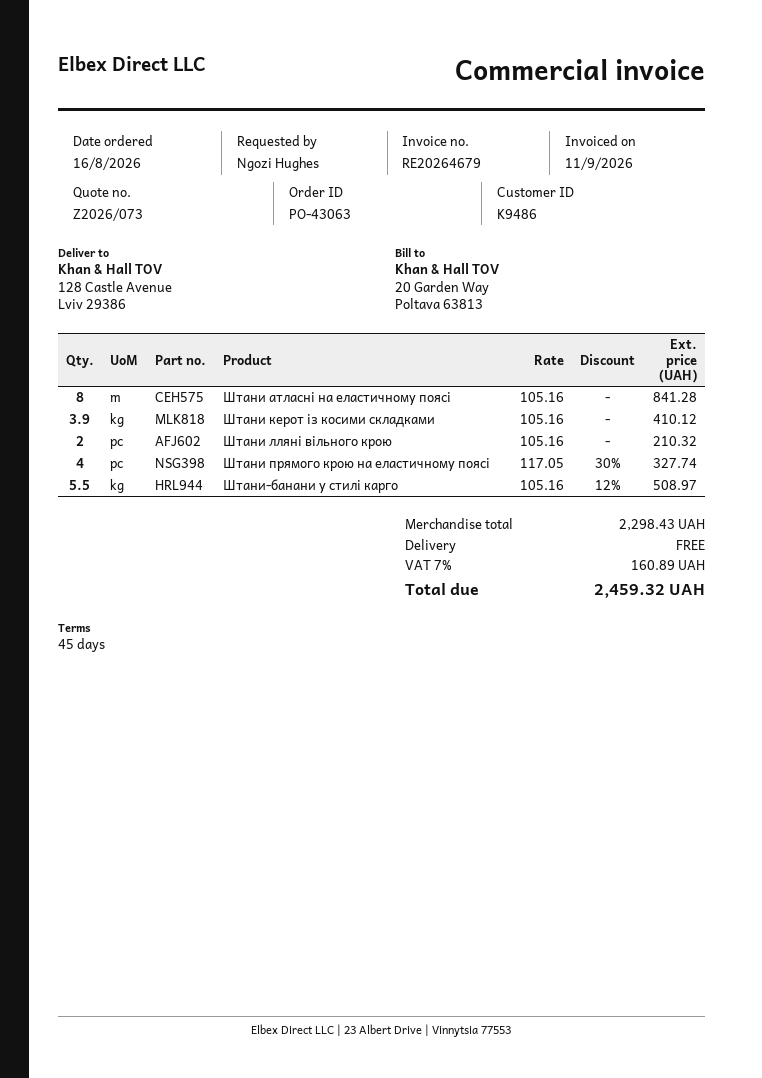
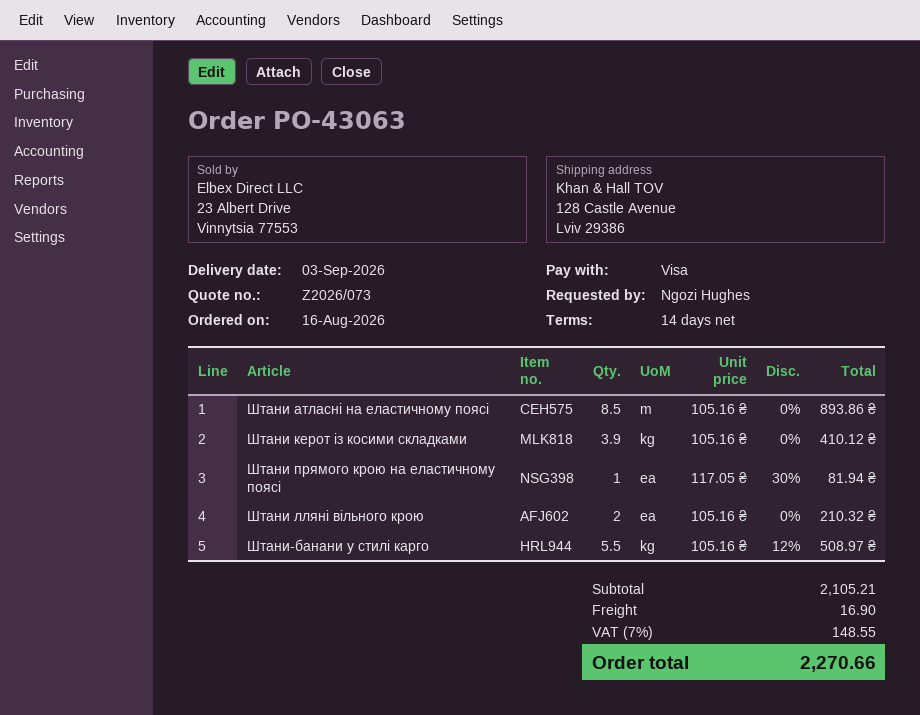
payment terms: 45 days -> 14 days
Штани атласні на еластичному поясі: 8 x 105.16 = 841.28 -> 8.5 x 105.16 = 893.86
Штани прямого крою на еластичному поясі: 4 x 117.05 - 30% = 327.74 -> 1 x 117.05 - 30% = 81.94
subtotal: 2298.43 -> 2105.21
shipping: 0.00 -> 16.90
tax: 7% = 160.89 -> 7% = 148.55
total: 2459.32 -> 2270.66

